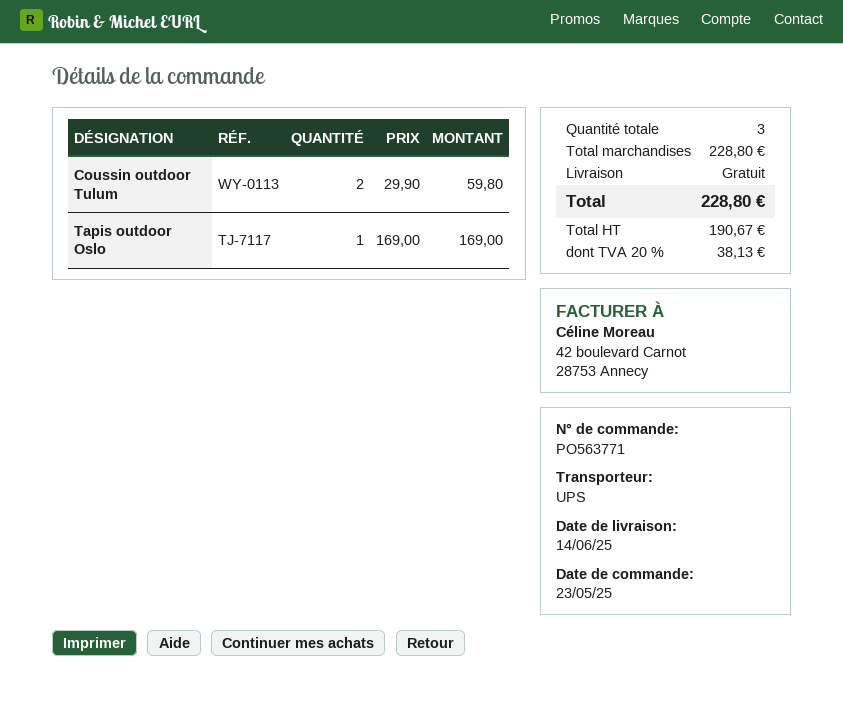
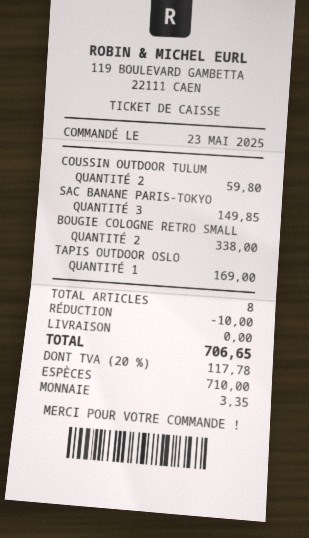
SAC BANANE PARIS-TOKYO: none -> 3 for 149.85
BOUGIE COLOGNE RETRO SMALL: none -> 2 for 338.00
total quantity: 3 -> 8
discount: none -> 10.00
tax: 20% = 38.13 -> 20% = 117.78
total: 228.80 -> 706.65

